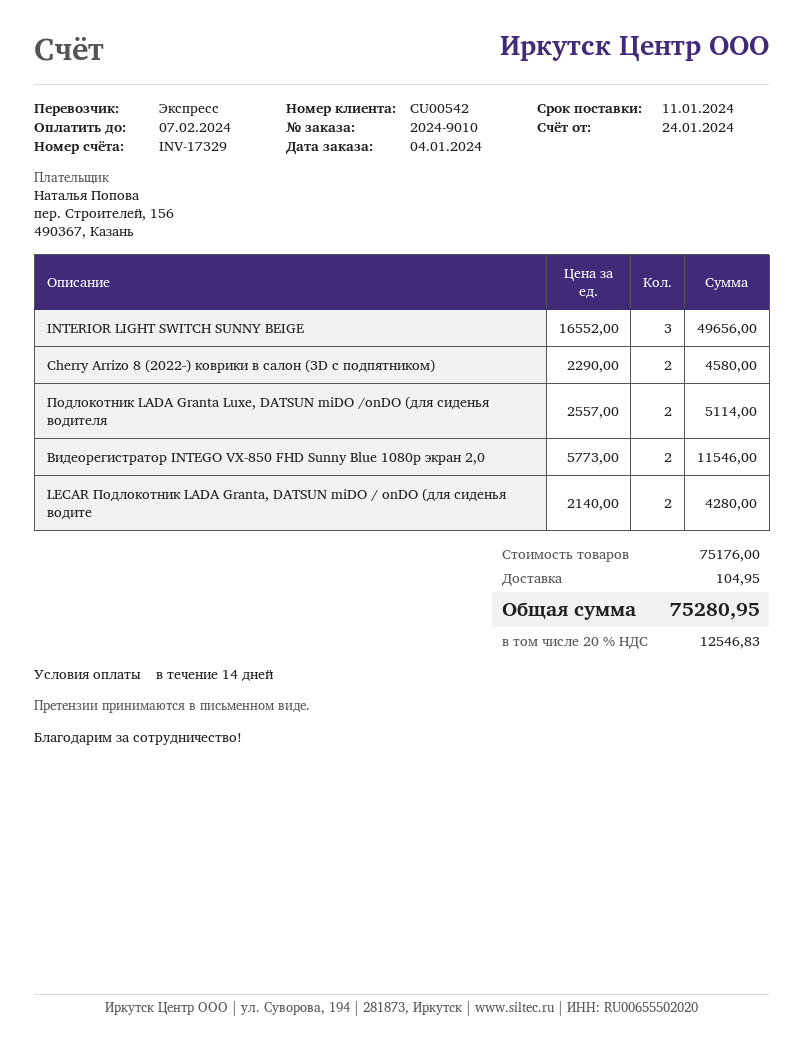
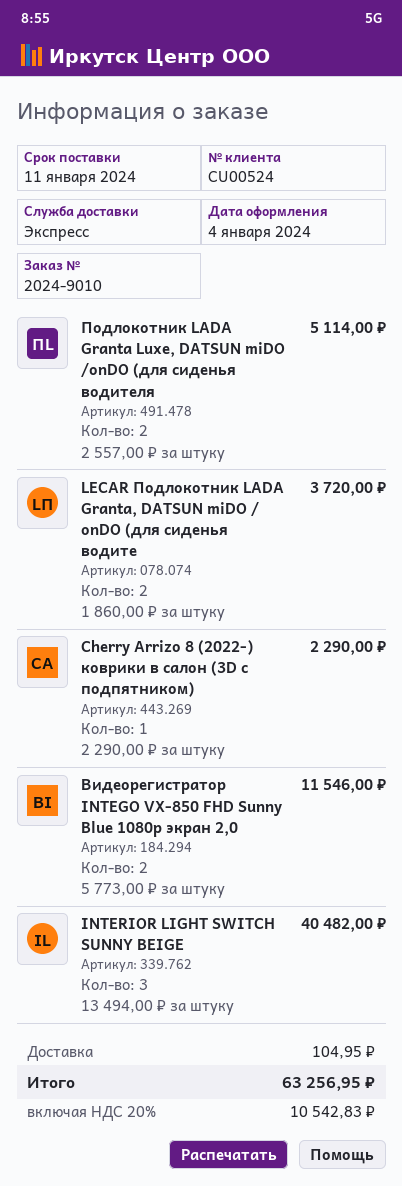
customer number: CU00542 -> CU00524
INTERIOR LIGHT SWITCH SUNNY BEIGE: 3 x 16552.00 = 49656.00 -> 3 x 13494.00 = 40482.00
Cherry Arrizo 8 (2022-) коврики в салон (3D с подпятником): 2 x 2290.00 = 4580.00 -> 1 x 2290.00 = 2290.00
LECAR Подлокотник LADA Granta, DATSUN miDO / onDO (для сиденья водите: 2 x 2140.00 = 4280.00 -> 2 x 1860.00 = 3720.00
tax: 20% = 12546.83 -> 20% = 10542.83
total: 75280.95 -> 63256.95

